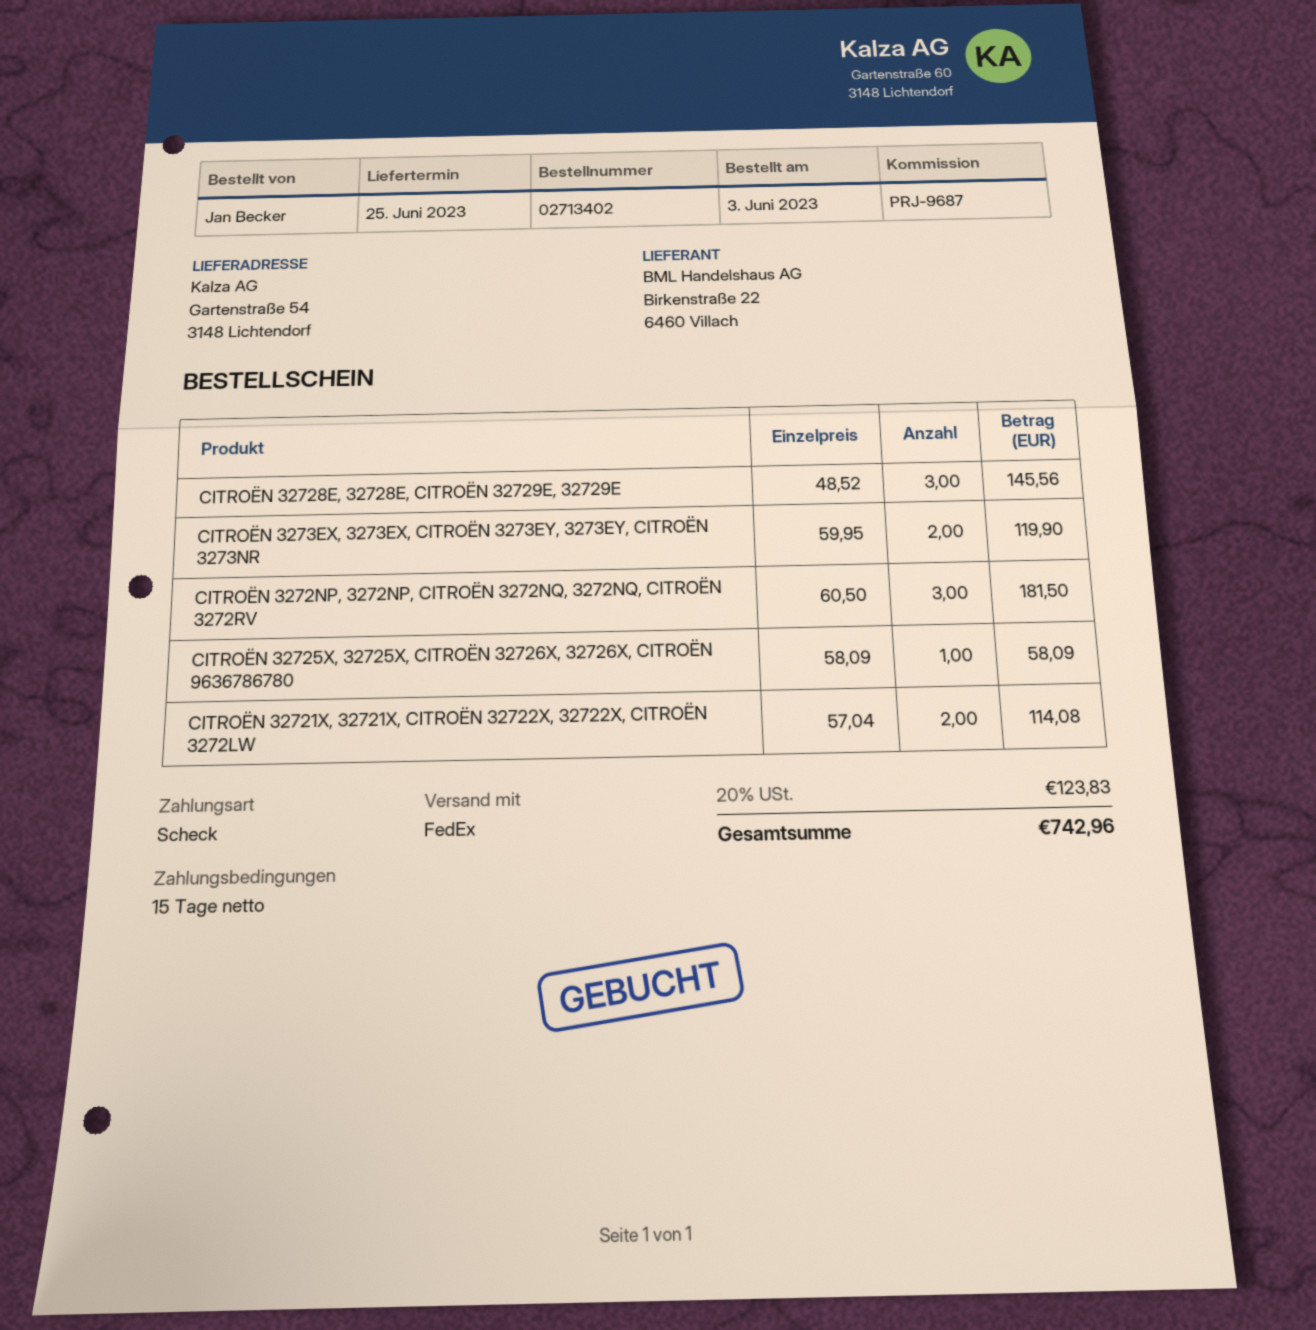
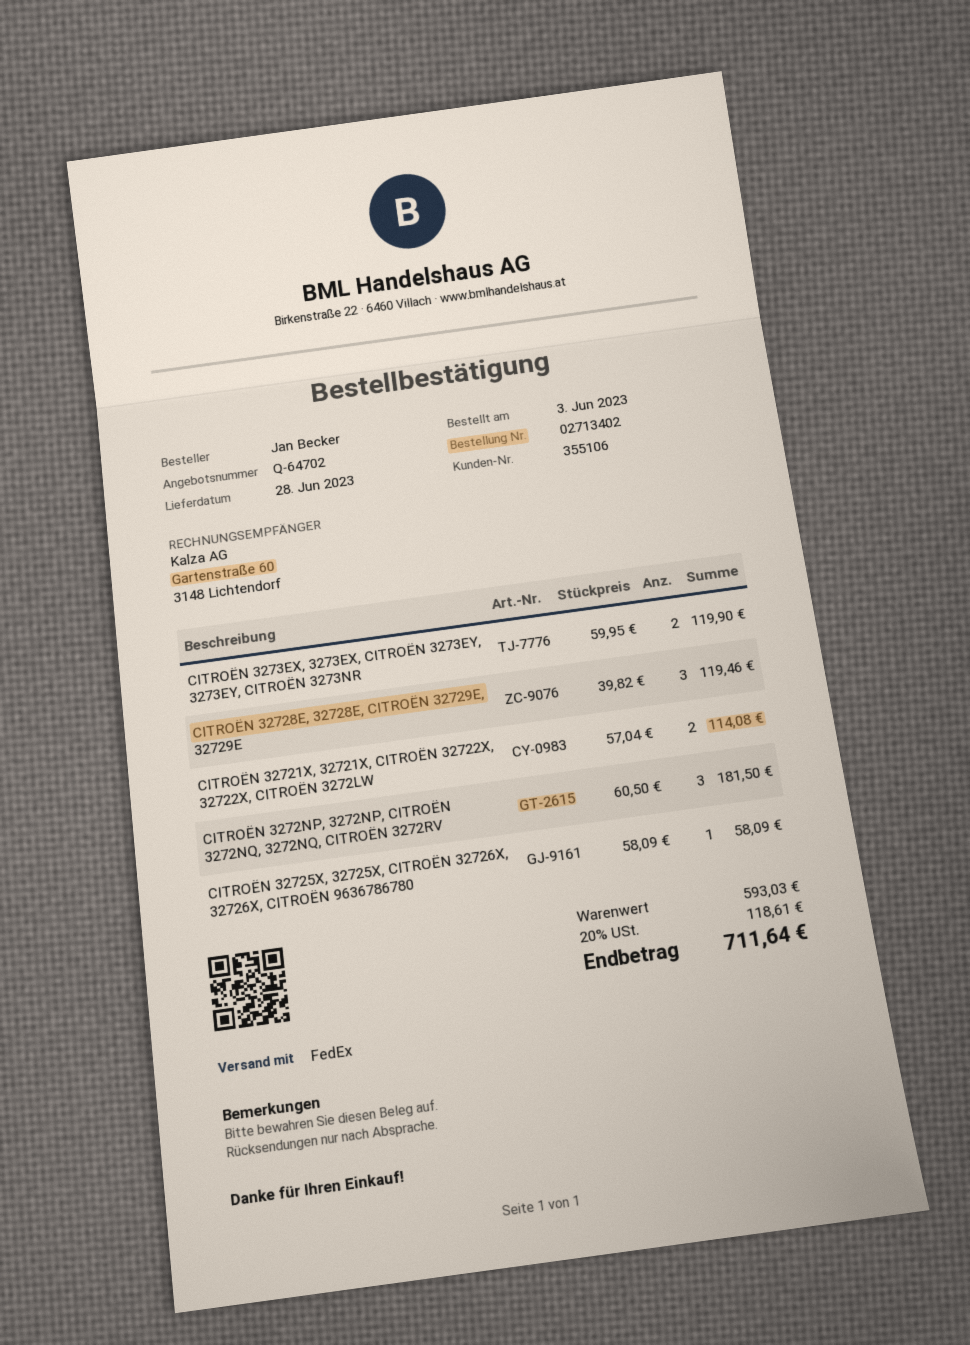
delivery date: 2023-06-25 -> 2023-06-28
CITROËN 32728E, 32728E, CITROËN 32729E, 32729E: 3 x 48.52 = 145.56 -> 3 x 39.82 = 119.46
tax: 20% = 123.83 -> 20% = 118.61
total: 742.96 -> 711.64

